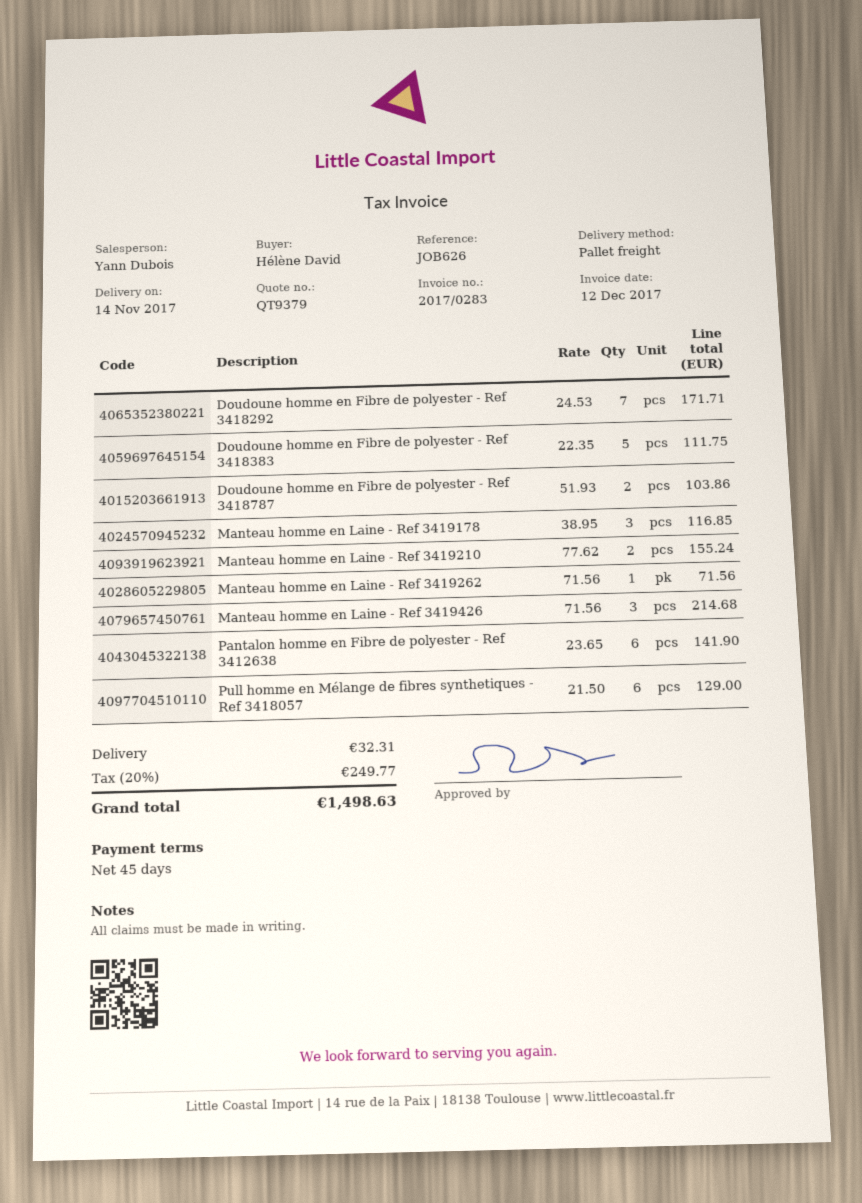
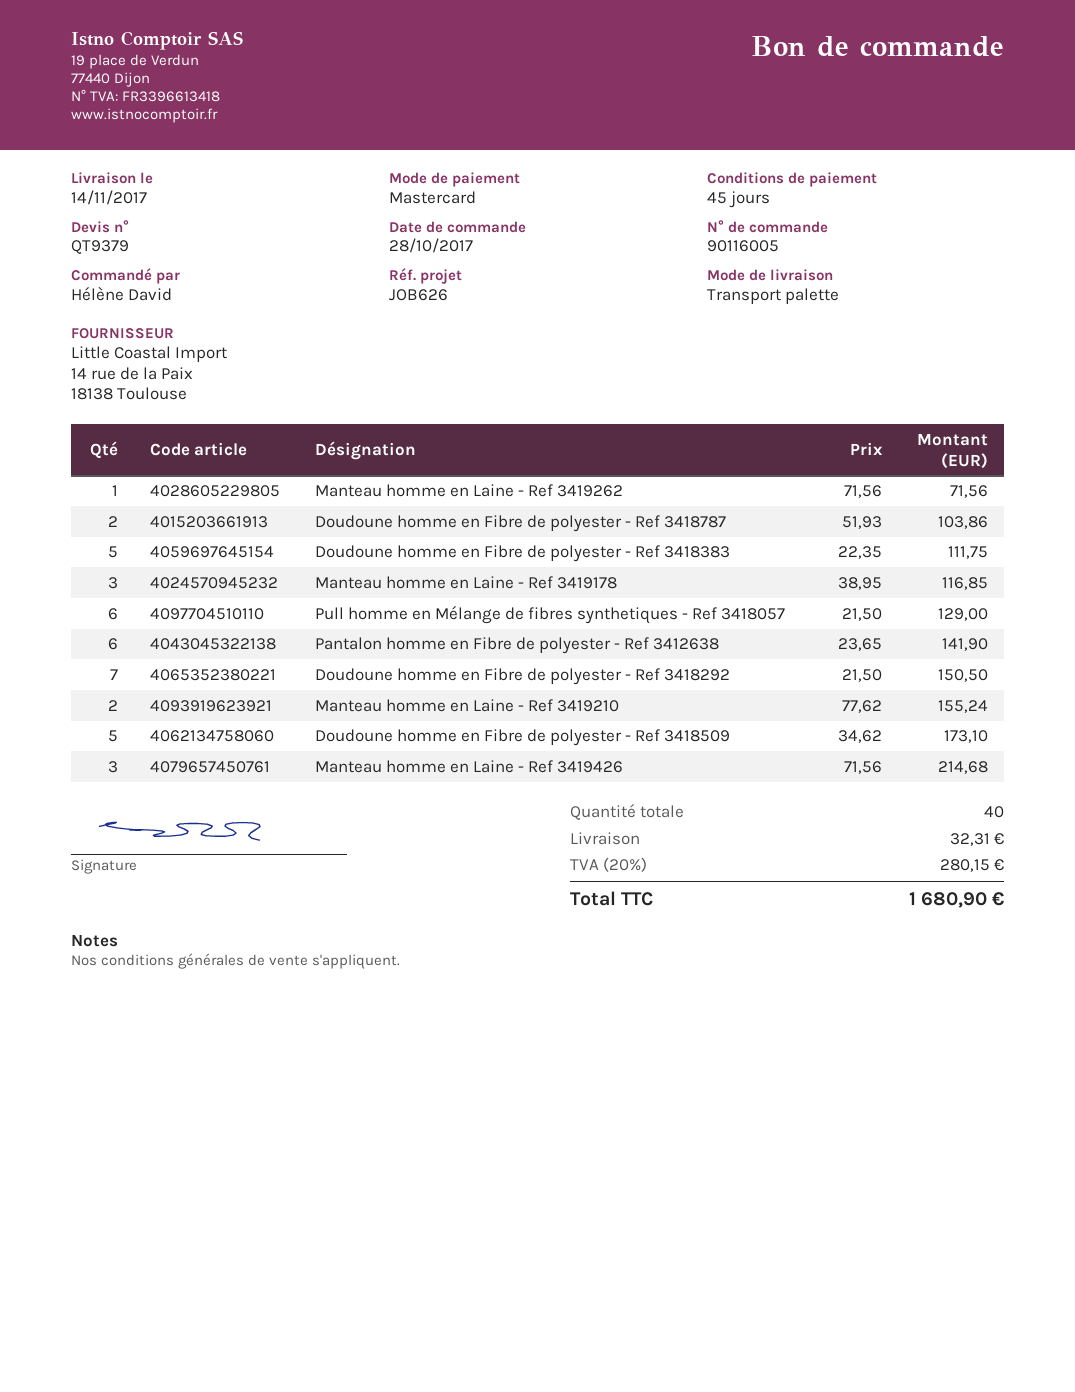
Doudoune homme en Fibre de polyester - Ref 3418292: 7 x 24.53 = 171.71 -> 7 x 21.50 = 150.50
Doudoune homme en Fibre de polyester - Ref 3418509: none -> 5 x 34.62 = 173.10
tax: 20% = 249.77 -> 20% = 280.15
total: 1498.63 -> 1680.90

